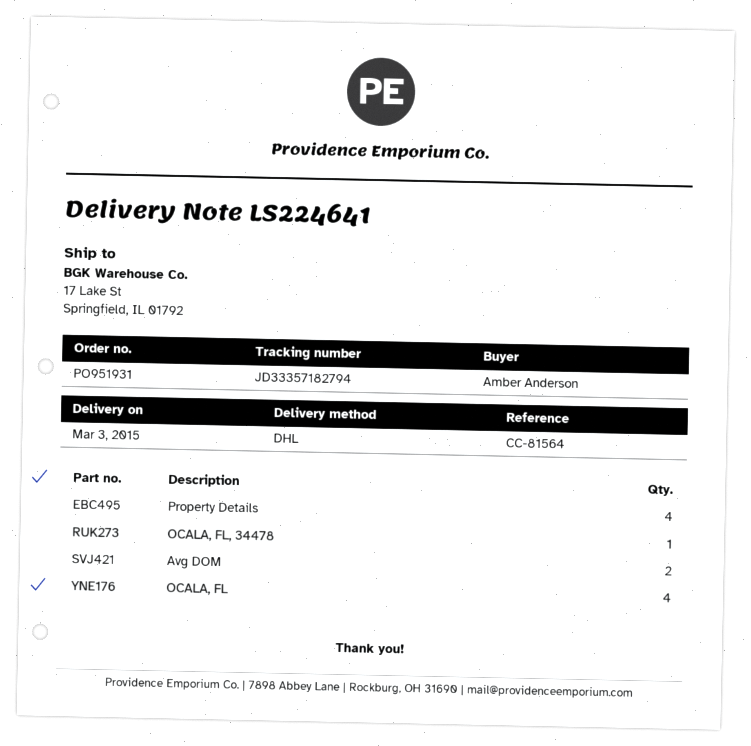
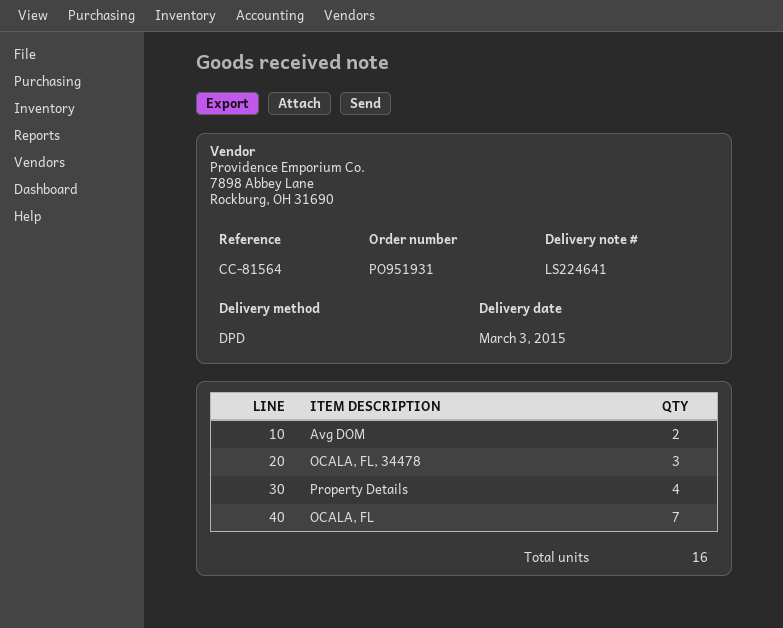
shipping method: DHL -> DPD
OCALA, FL, 34478: 1 -> 3
OCALA, FL: 4 -> 7

